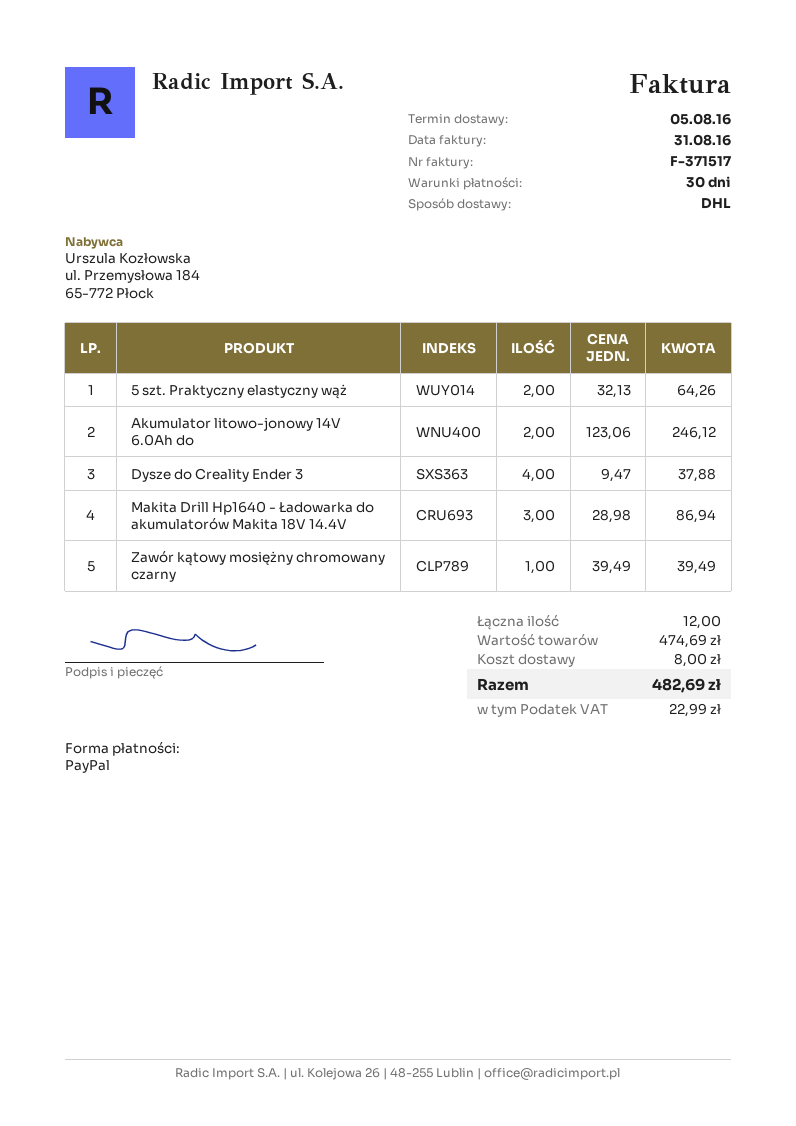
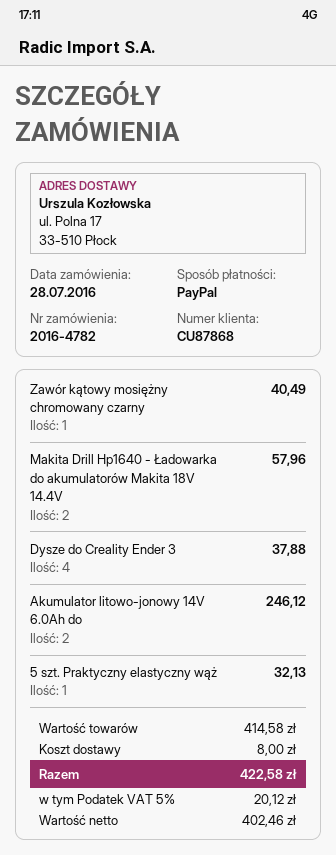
5 szt. Praktyczny elastyczny wąż: 2 for 64.26 -> 1 for 32.13
Makita Drill Hp1640 - Ładowarka do akumulatorów Makita 18V 14.4V: 3 for 86.94 -> 2 for 57.96
Zawór kątowy mosiężny chromowany czarny: 1 for 39.49 -> 1 for 40.49
subtotal: 474.69 -> 414.58
tax: 22.99 -> 20.12
total: 482.69 -> 422.58

